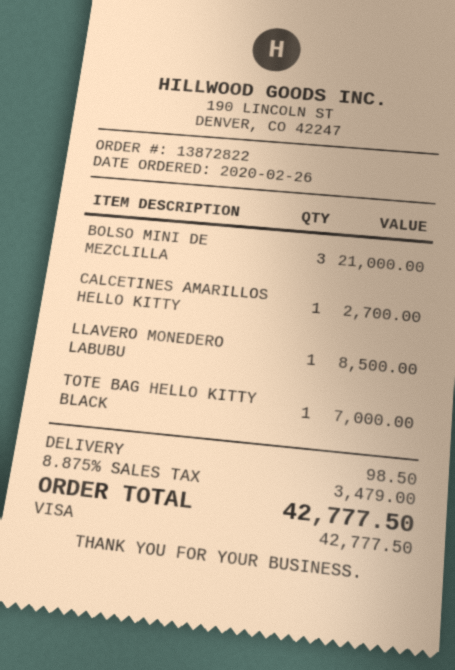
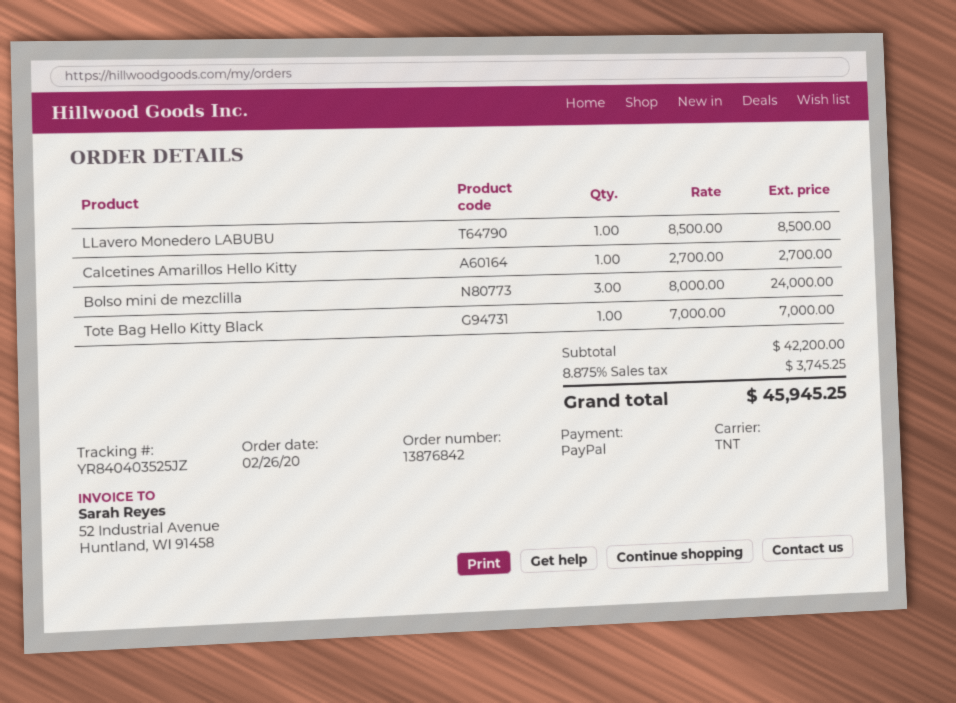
order number: 13872822 -> 13876842
payment method: Visa -> PayPal
BOLSO MINI DE MEZCLILLA: 3 for 21000.00 -> 3 for 24000.00
shipping: 98.50 -> none
tax: 8.875% = 3479.00 -> 8.875% = 3745.25
total: 42777.50 -> 45945.25

